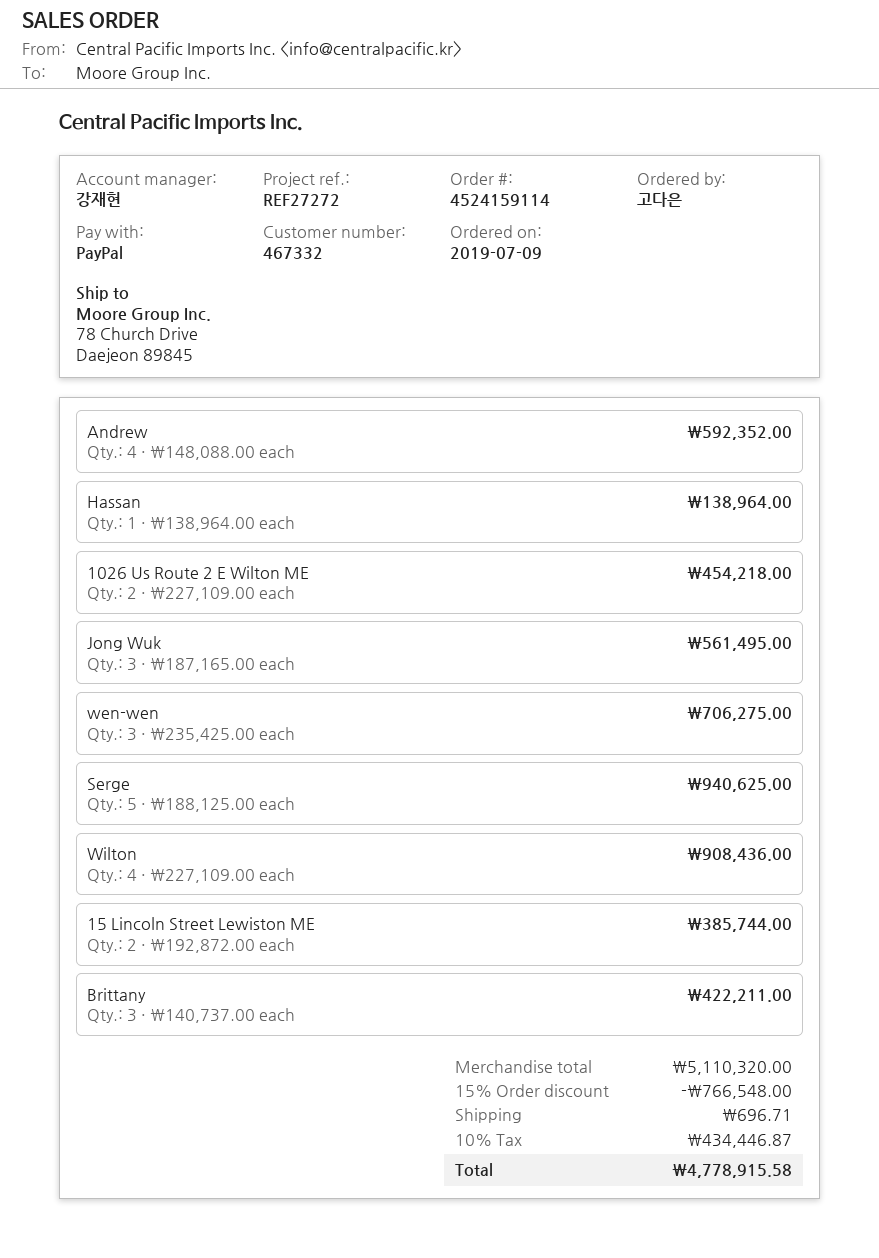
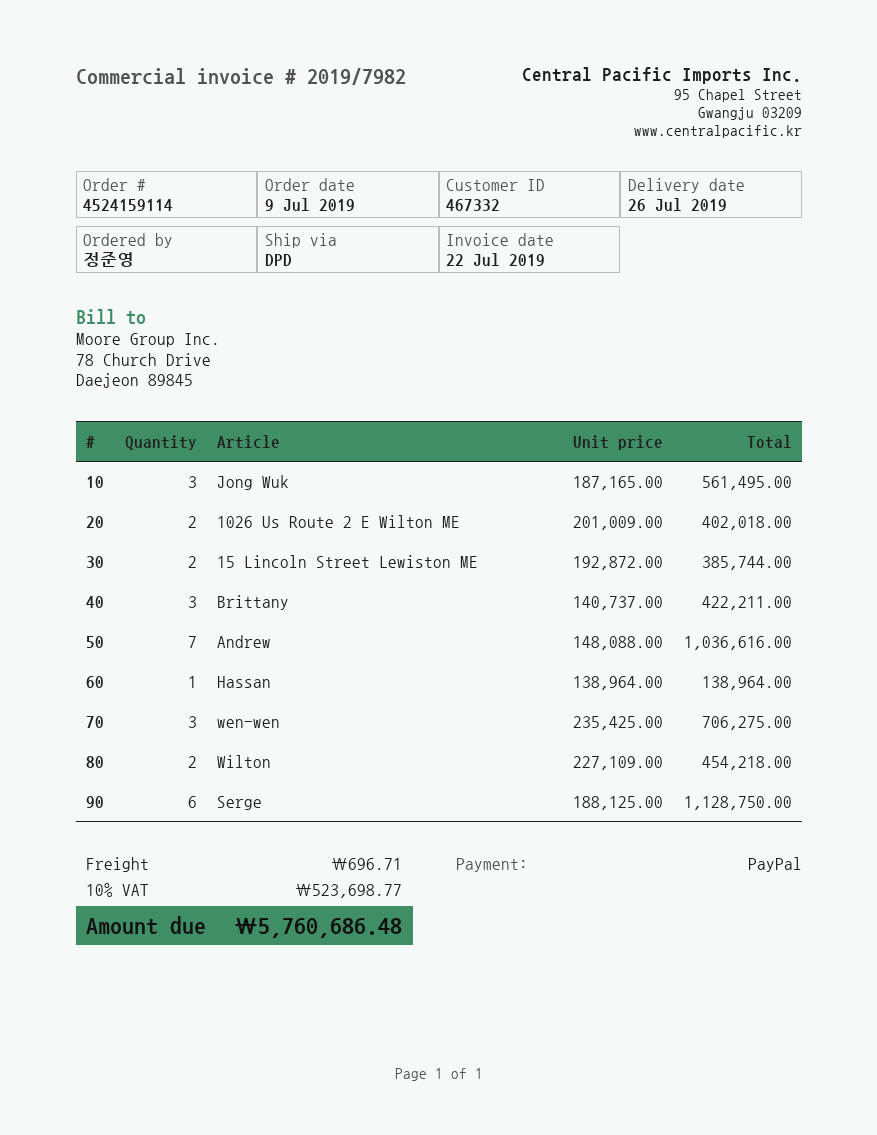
ordered by: 고다은 -> 정준영
Andrew: 4 x 148088.00 = 592352.00 -> 7 x 148088.00 = 1036616.00
1026 Us Route 2 E Wilton ME: 2 x 227109.00 = 454218.00 -> 2 x 201009.00 = 402018.00
Serge: 5 x 188125.00 = 940625.00 -> 6 x 188125.00 = 1128750.00
Wilton: 4 x 227109.00 = 908436.00 -> 2 x 227109.00 = 454218.00
discount: 15% = 766548.00 -> none
tax: 10% = 434446.87 -> 10% = 523698.77
total: 4778915.58 -> 5760686.48

